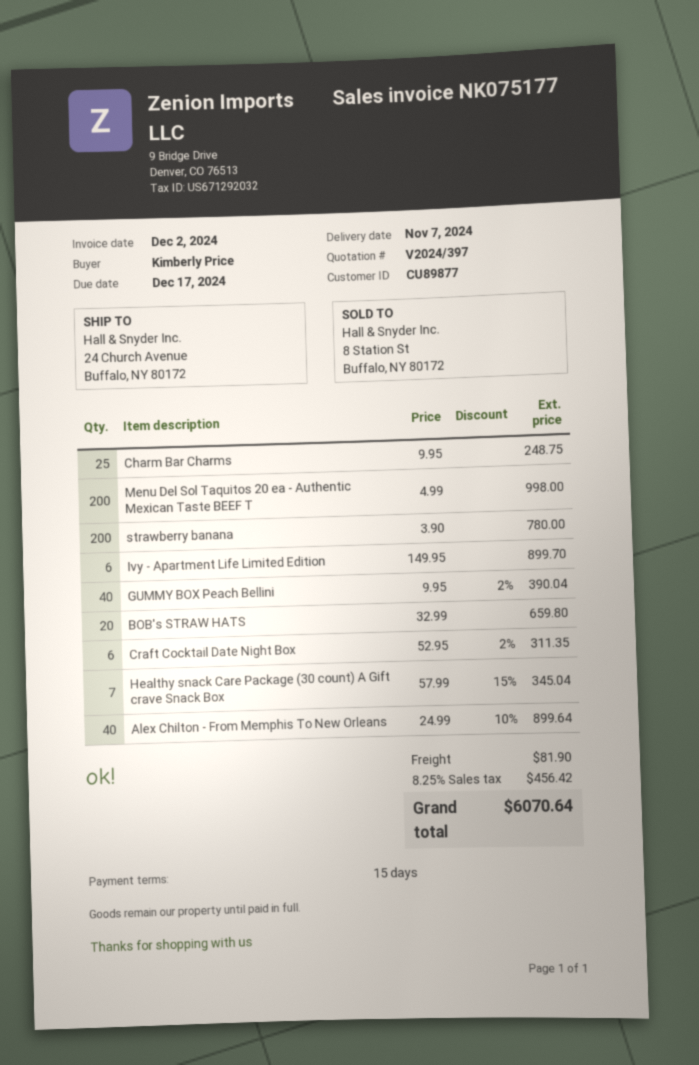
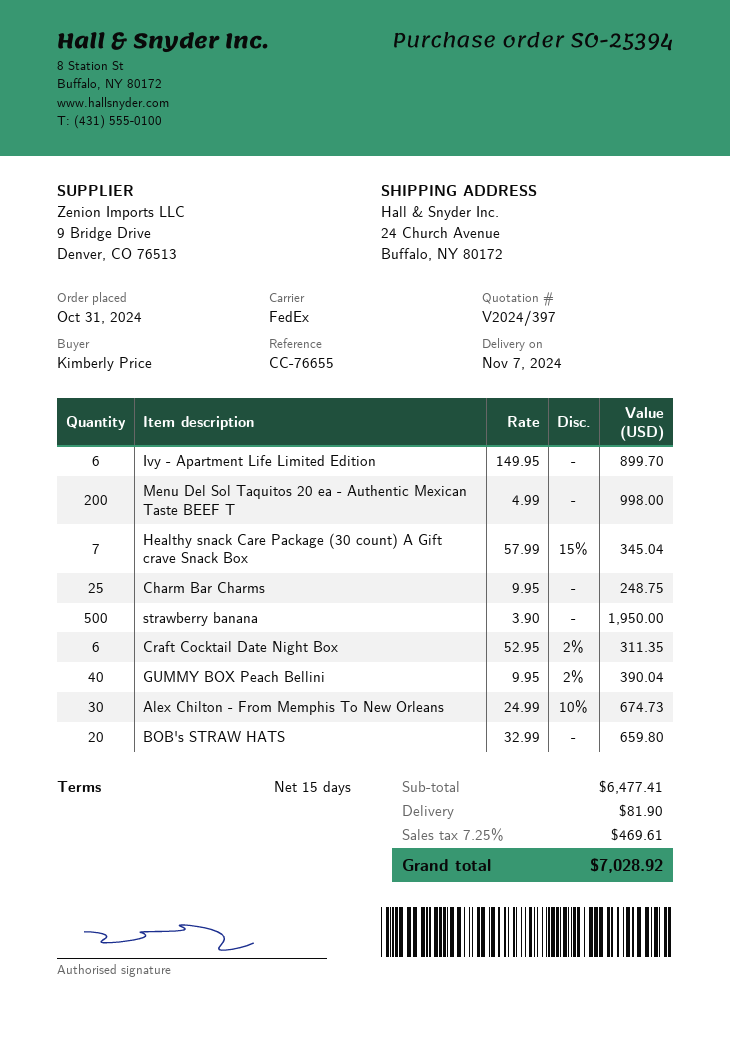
strawberry banana: 200 x 3.90 = 780.00 -> 500 x 3.90 = 1950.00
Alex Chilton - From Memphis To New Orleans: 40 x 24.99 - 10% = 899.64 -> 30 x 24.99 - 10% = 674.73
tax: 8.25% = 456.42 -> 7.25% = 469.61
total: 6070.64 -> 7028.92

